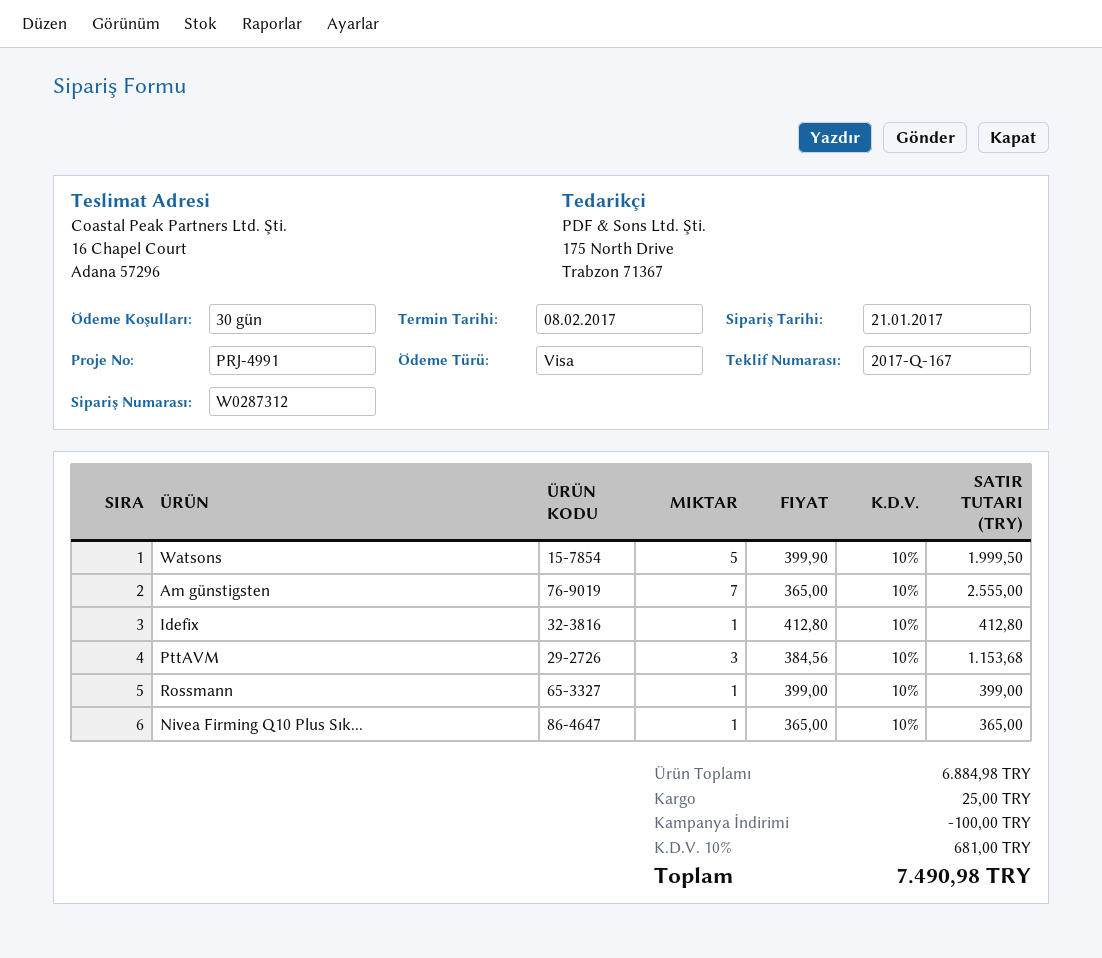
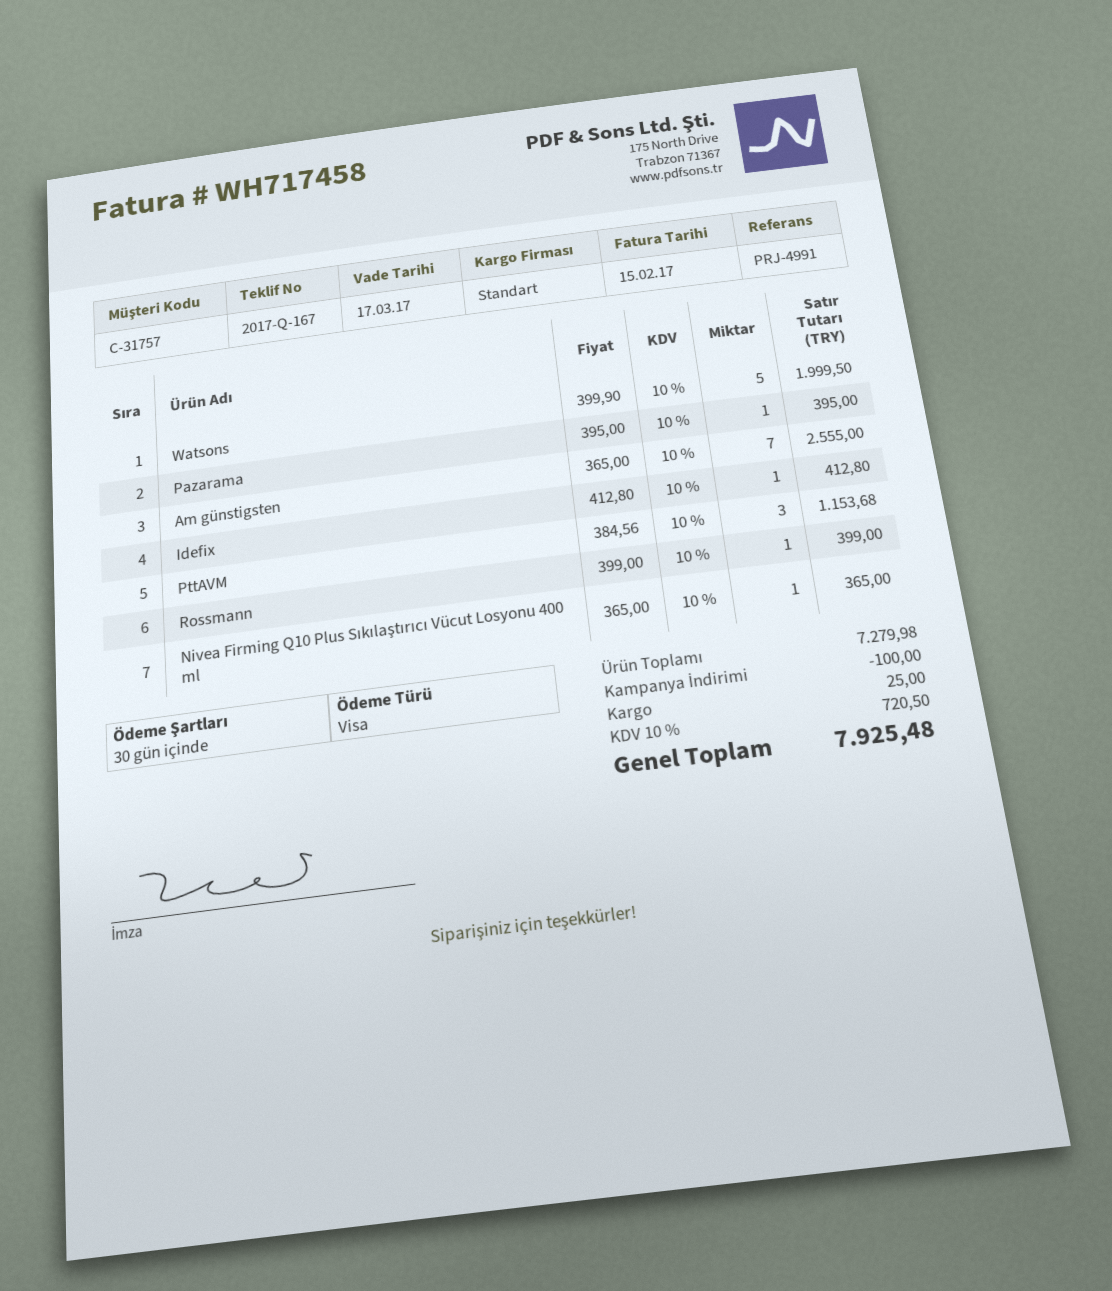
Pazarama: none -> 1 x 395.00 = 395.00
subtotal: 6884.98 -> 7279.98
tax: 10% = 681.00 -> 10% = 720.50
total: 7490.98 -> 7925.48

